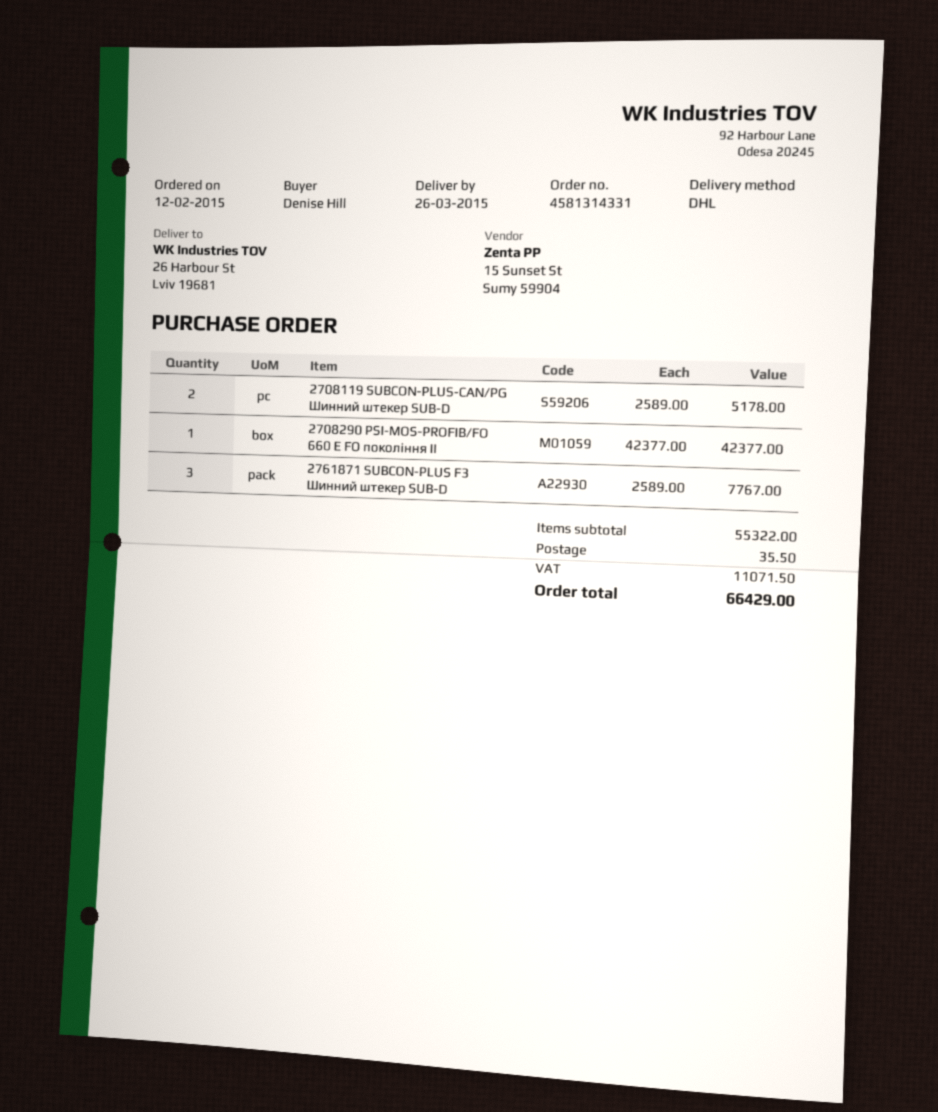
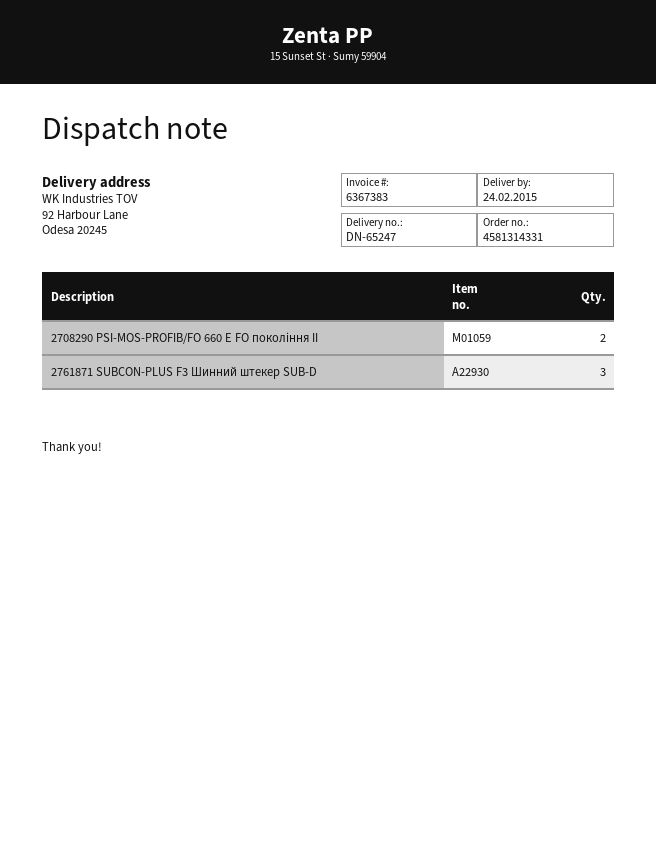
delivery date: 2015-03-26 -> 2015-02-24
ship to: 26 Harbour St, Lviv 19681 -> 92 Harbour Lane, Odesa 20245
2708119 SUBCON-PLUS-CAN/PG Шинний штекер SUB-D: 2 -> none
2708290 PSI-MOS-PROFIB/FO 660 E FO покоління II: 1 -> 2

